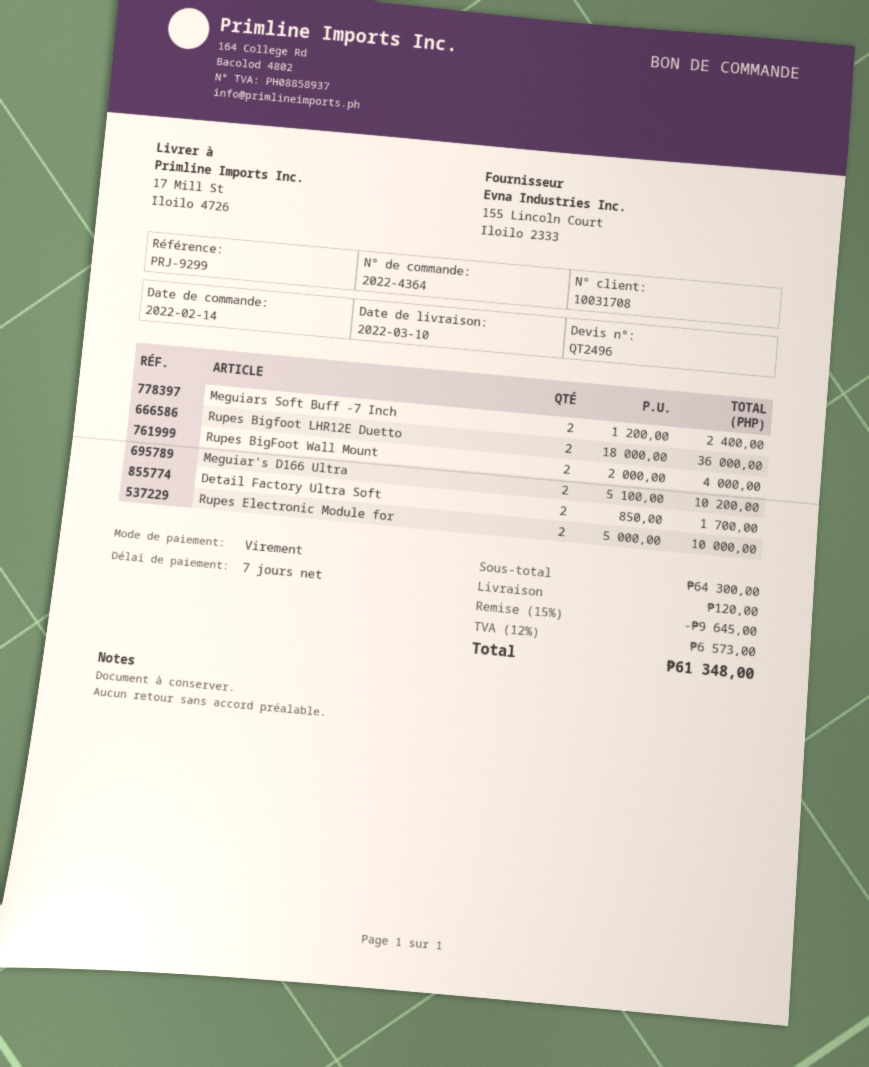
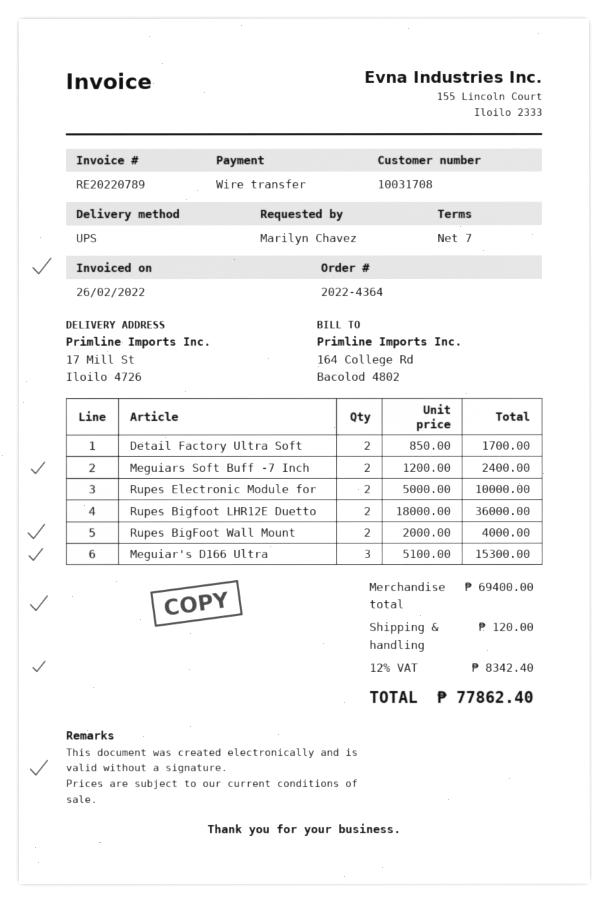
Meguiar's D166 Ultra: 2 x 5100.00 = 10200.00 -> 3 x 5100.00 = 15300.00
subtotal: 64300.00 -> 69400.00
discount: 15% = 9645.00 -> none
tax: 12% = 6573.00 -> 12% = 8342.40
total: 61348.00 -> 77862.40

